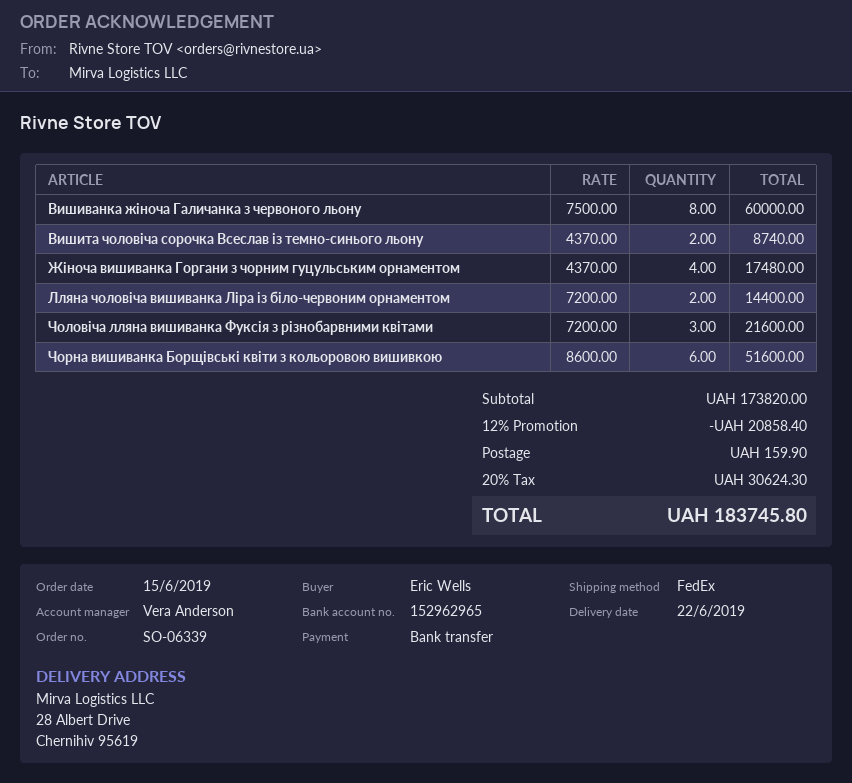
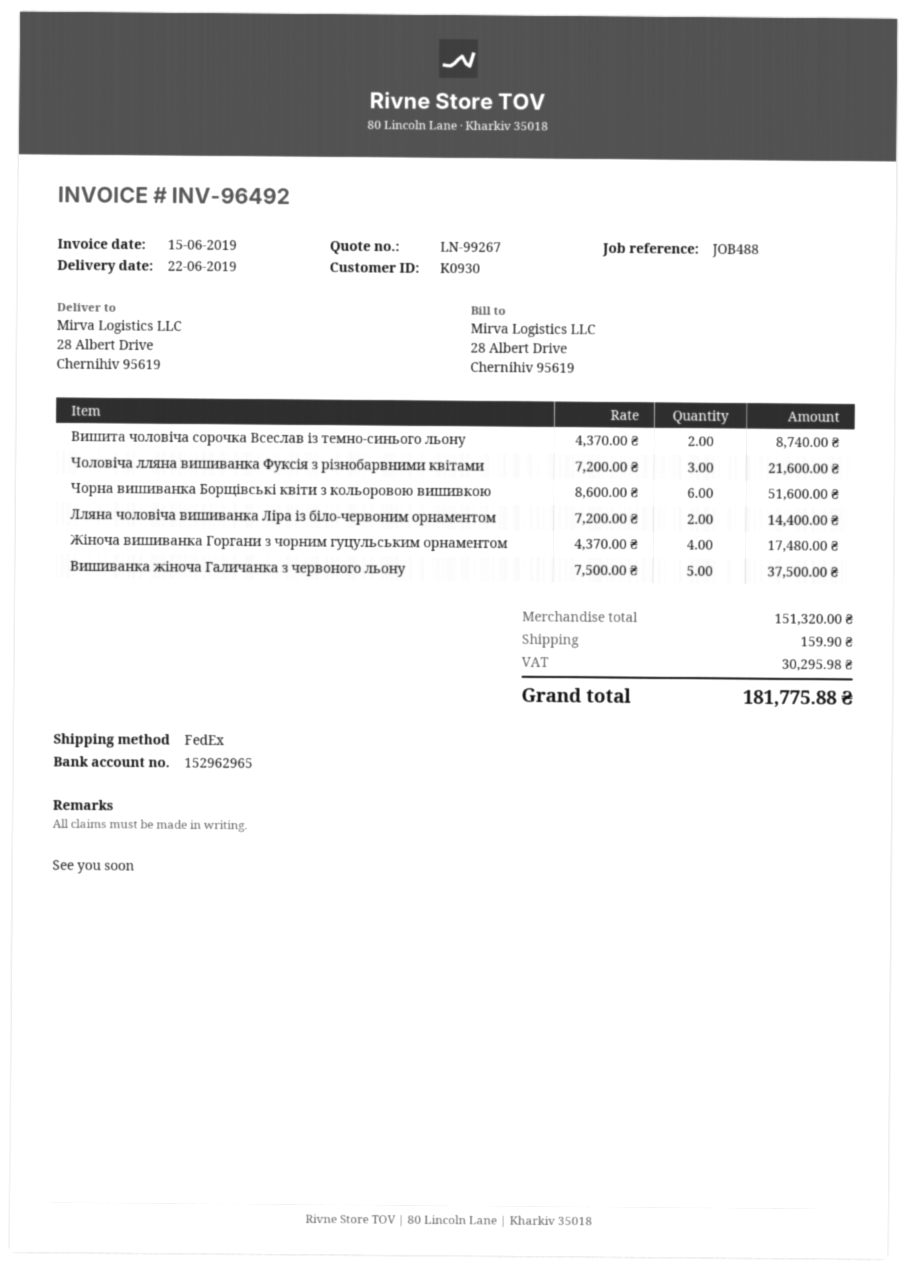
Вишиванка жіноча Галичанка з червоного льону: 8 x 7500.00 = 60000.00 -> 5 x 7500.00 = 37500.00
subtotal: 173820.00 -> 151320.00
discount: 12% = 20858.40 -> none
tax: 30624.30 -> 30295.98
total: 183745.80 -> 181775.88

